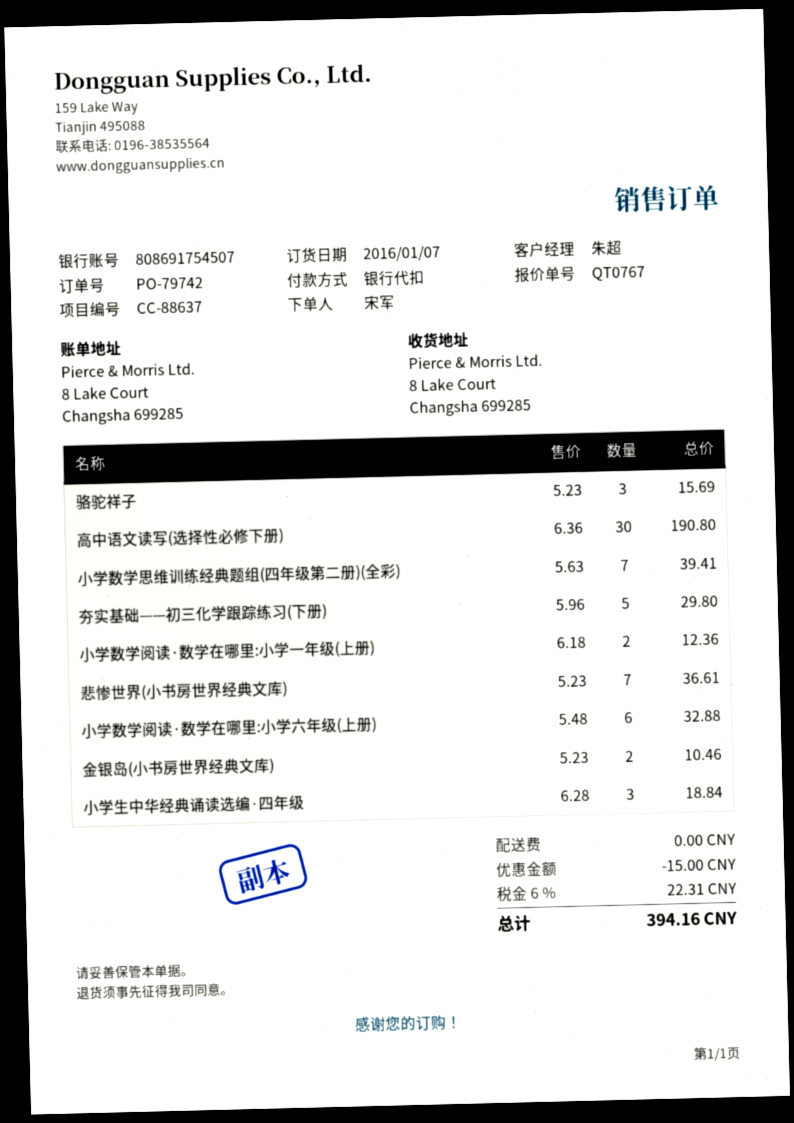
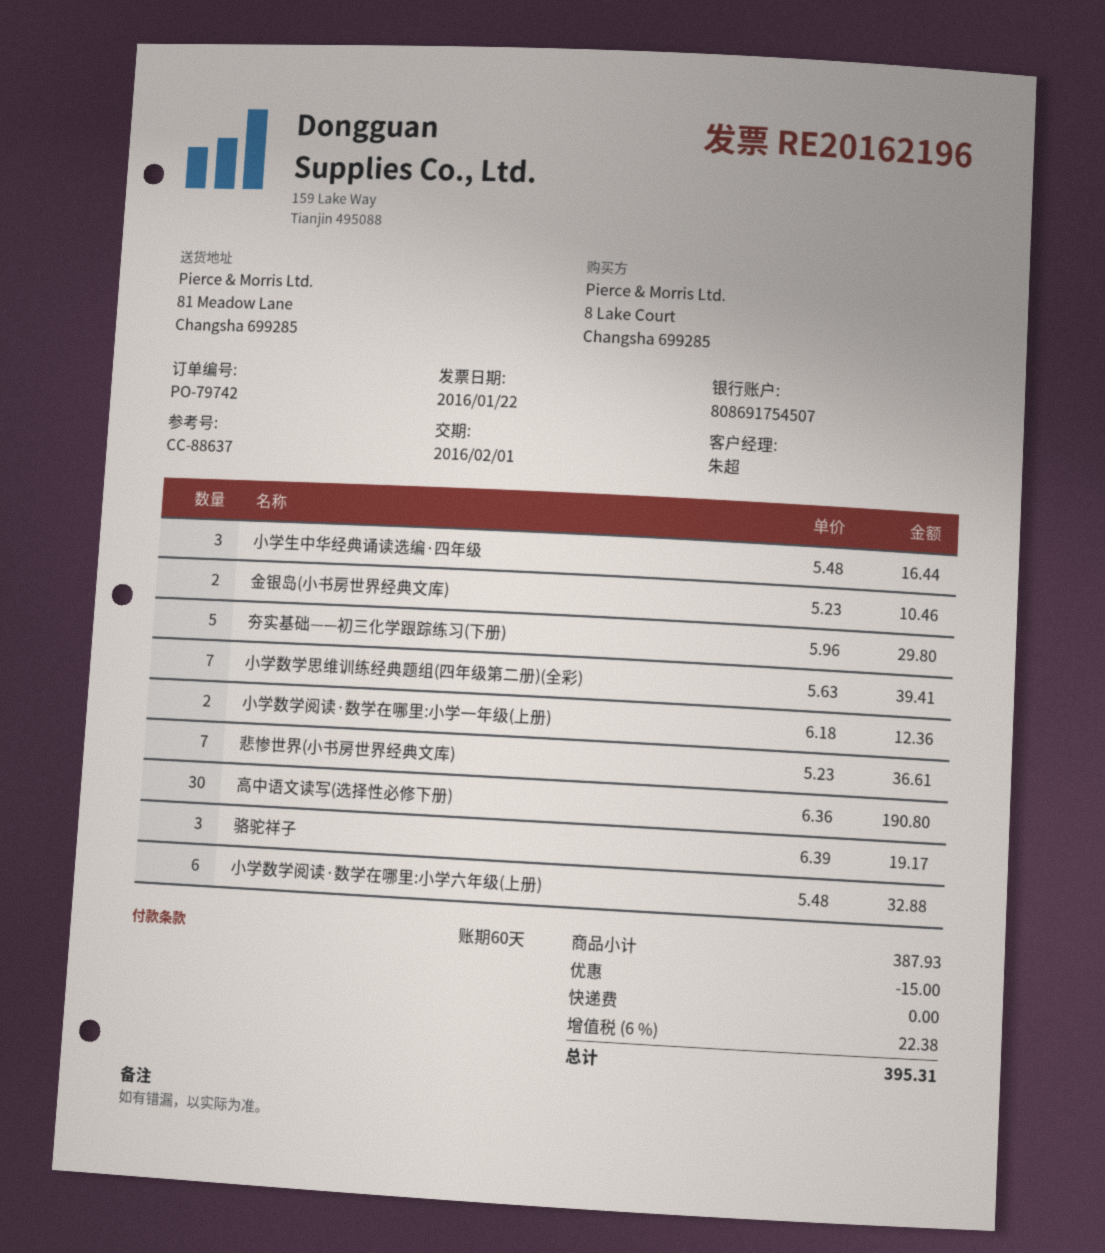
ship to: 8 Lake Court, Changsha 699285 -> 81 Meadow Lane, Changsha 699285
骆驼祥子: 3 x 5.23 = 15.69 -> 3 x 6.39 = 19.17
小学生中华经典诵读选编·四年级: 3 x 6.28 = 18.84 -> 3 x 5.48 = 16.44
tax: 6% = 22.31 -> 6% = 22.38
total: 394.16 -> 395.31

